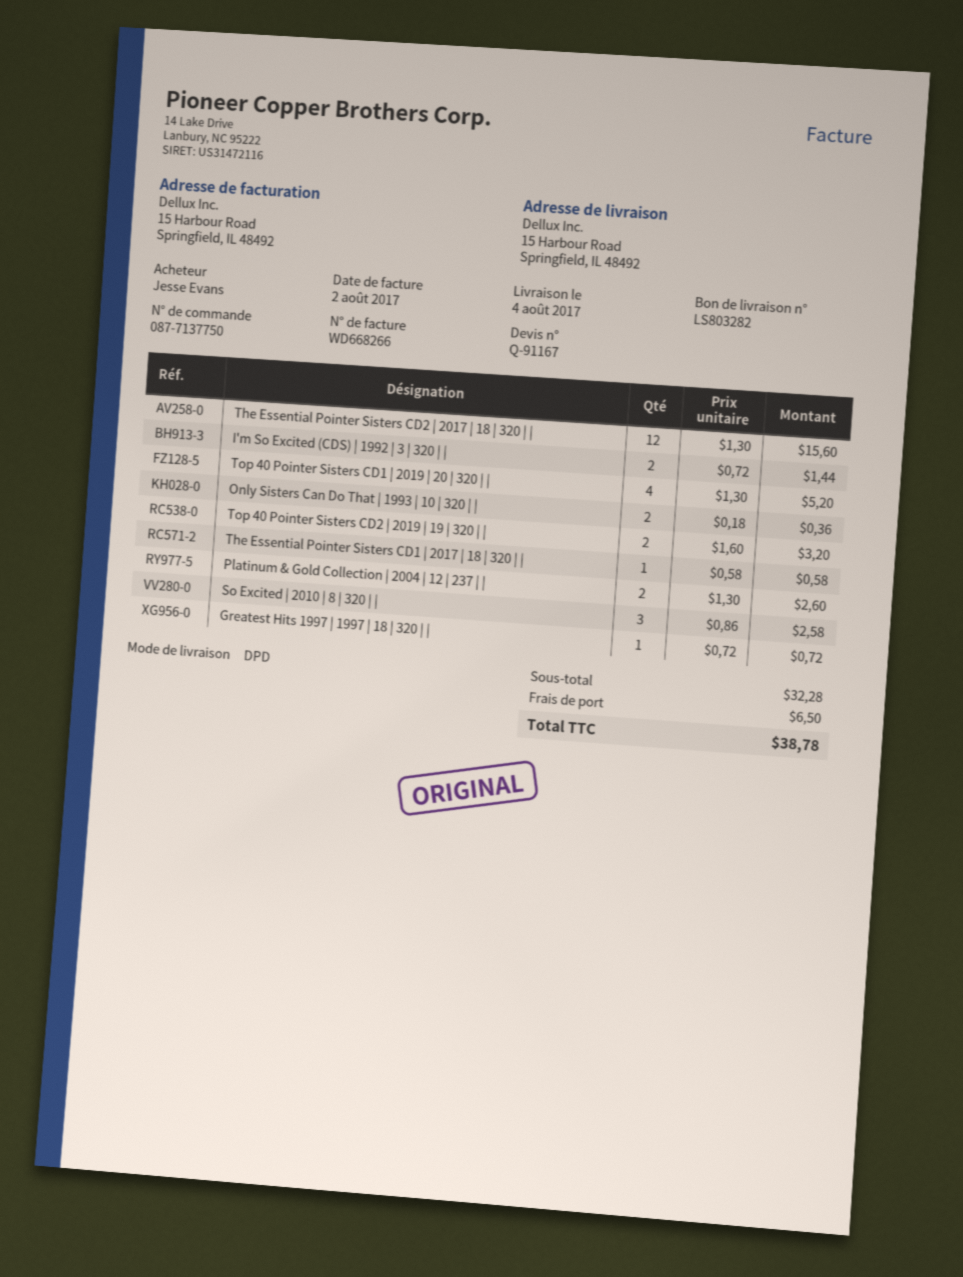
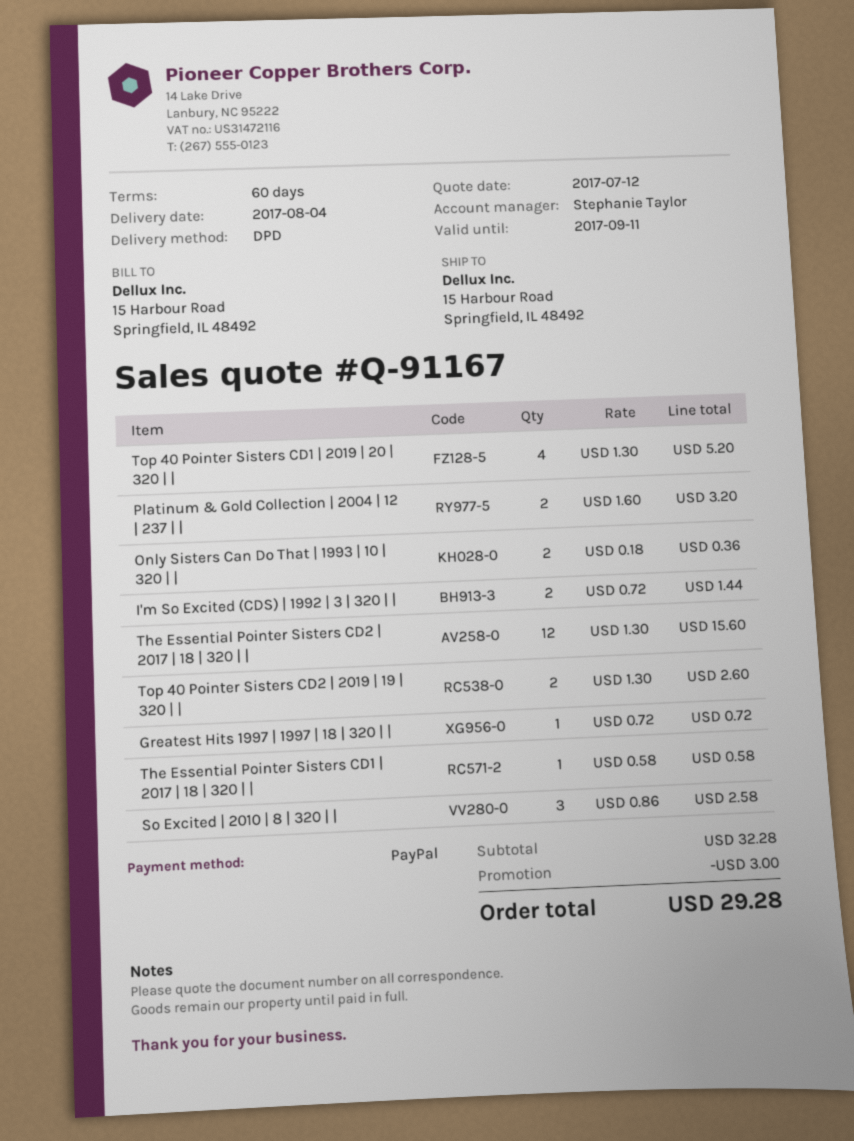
Top 40 Pointer Sisters CD2 | 2019 | 19 | 320 | |: 2 x 1.60 = 3.20 -> 2 x 1.30 = 2.60
Platinum & Gold Collection | 2004 | 12 | 237 | |: 2 x 1.30 = 2.60 -> 2 x 1.60 = 3.20
discount: none -> 3.00
shipping: 6.50 -> none
total: 38.78 -> 29.28

